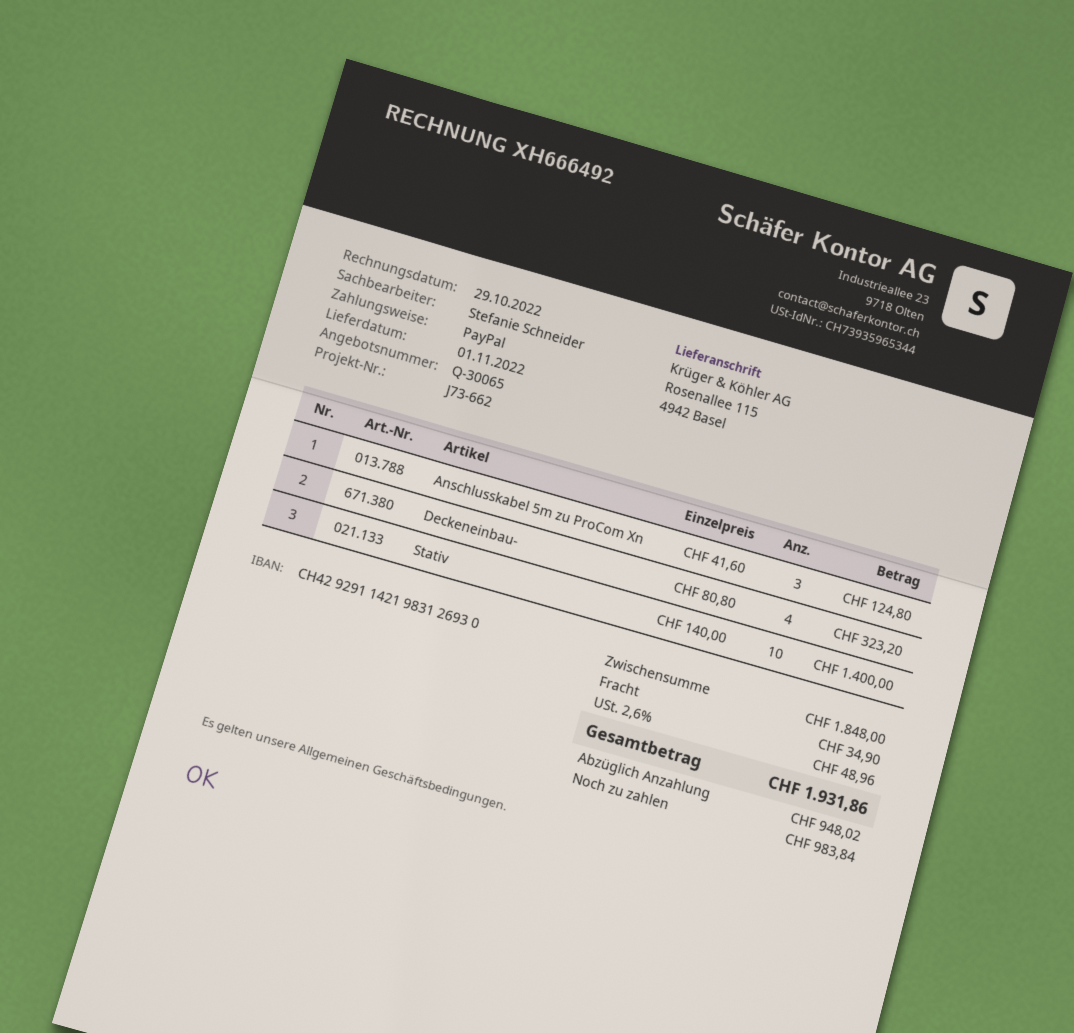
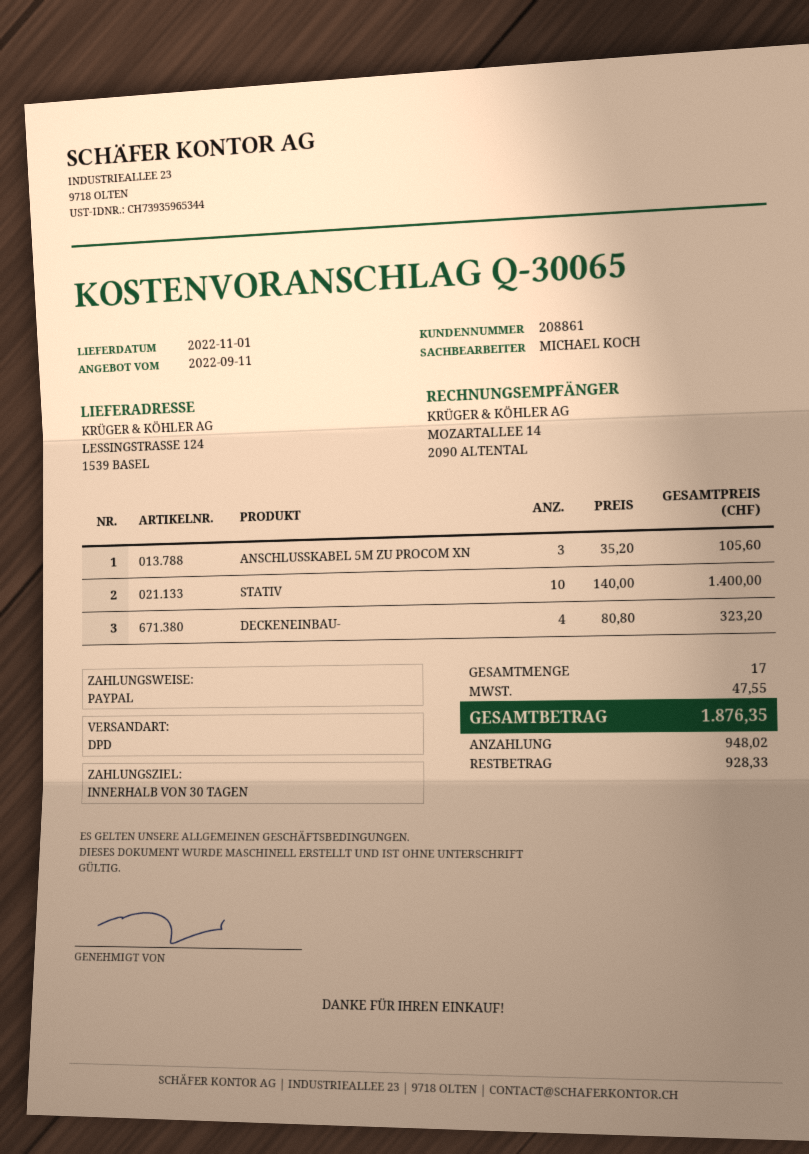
sales rep: Stefanie Schneider -> MICHAEL KOCH
ship to: Rosenallee 115, 4942 Basel -> LESSINGSTRASSE 124, 1539 BASEL
Anschlusskabel 5m zu ProCom Xn: 3 x 41.60 = 124.80 -> 3 x 35.20 = 105.60
shipping: 34.90 -> none
tax: 48.96 -> 47.55
total: 1931.86 -> 1876.35
balance: 983.84 -> 928.33

